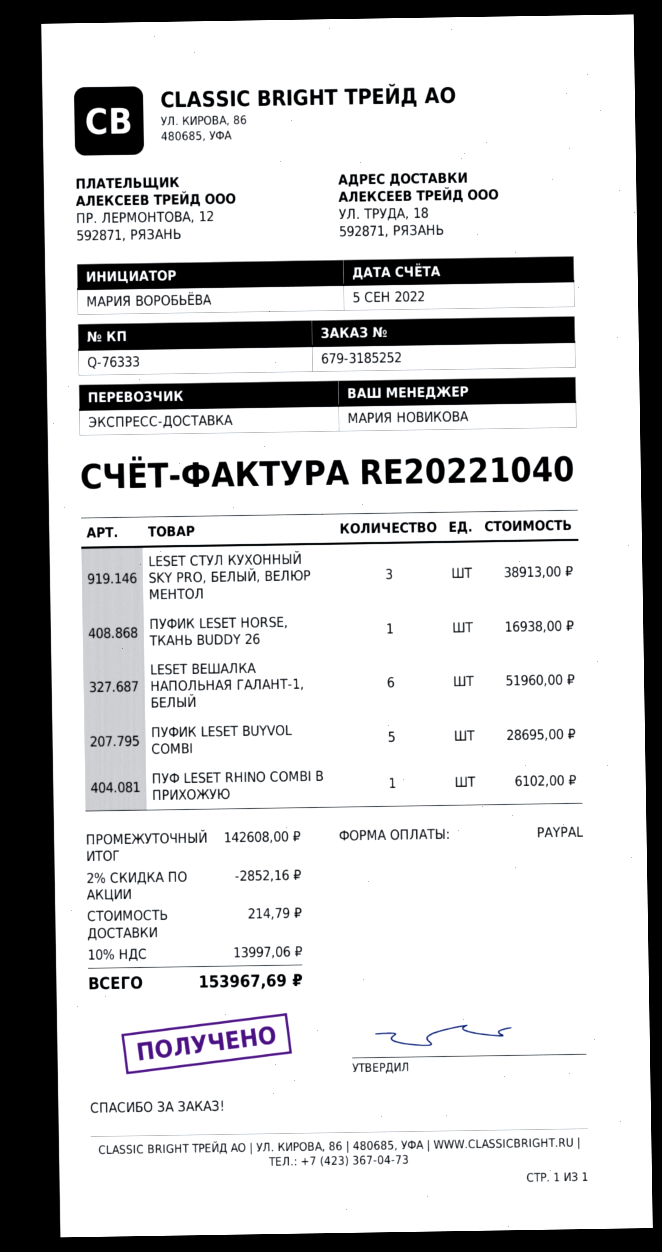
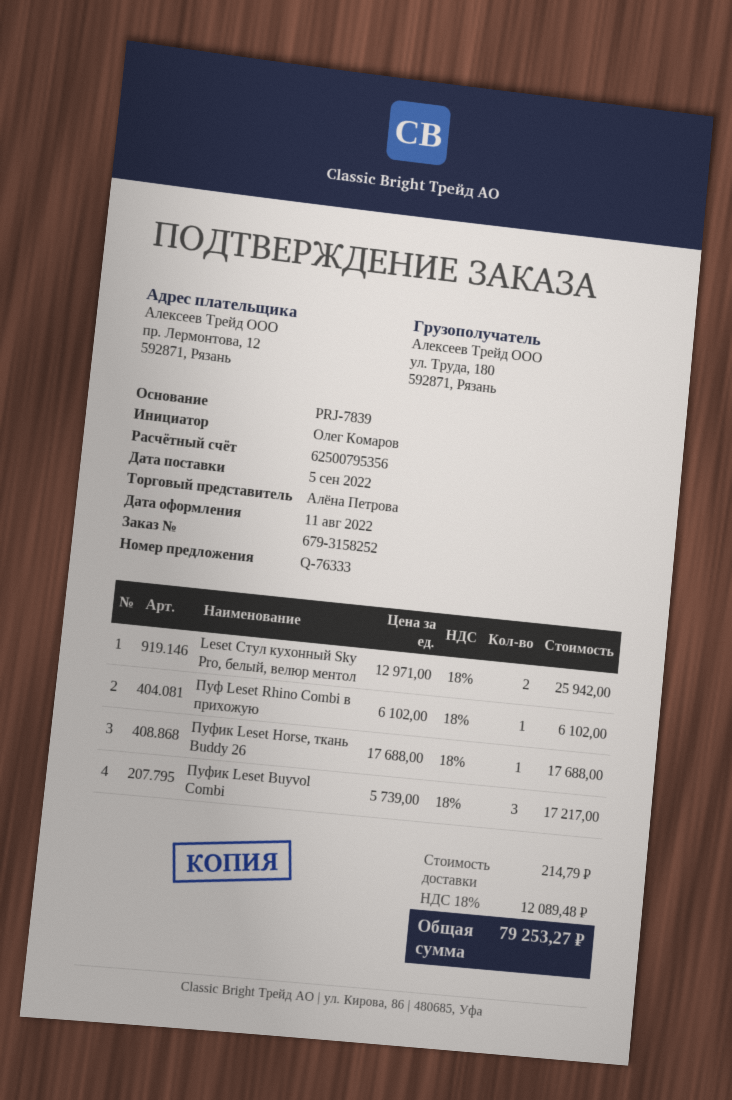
order number: 679-3185252 -> 679-3158252
ordered by: МАРИЯ ВОРОБЬЁВА -> Олег Комаров
sales rep: МАРИЯ НОВИКОВА -> Алёна Петрова
ship to: УЛ. ТРУДА, 18, 592871, РЯЗАНЬ -> ул. Труда, 180, 592871, Рязань
LESET СТУЛ КУХОННЫЙ SKY PRO, БЕЛЫЙ, ВЕЛЮР МЕНТОЛ: 3 for 38913.00 -> 2 for 25942.00
ПУФИК LESET HORSE, ТКАНЬ BUDDY 26: 1 for 16938.00 -> 1 for 17688.00
LESET ВЕШАЛКА НАПОЛЬНАЯ ГАЛАНТ-1, БЕЛЫЙ: 6 for 51960.00 -> none
ПУФИК LESET BUYVOL COMBI: 5 for 28695.00 -> 3 for 17217.00
discount: 2% = 2852.16 -> none
tax: 10% = 13997.06 -> 18% = 12089.48
total: 153967.69 -> 79253.27

